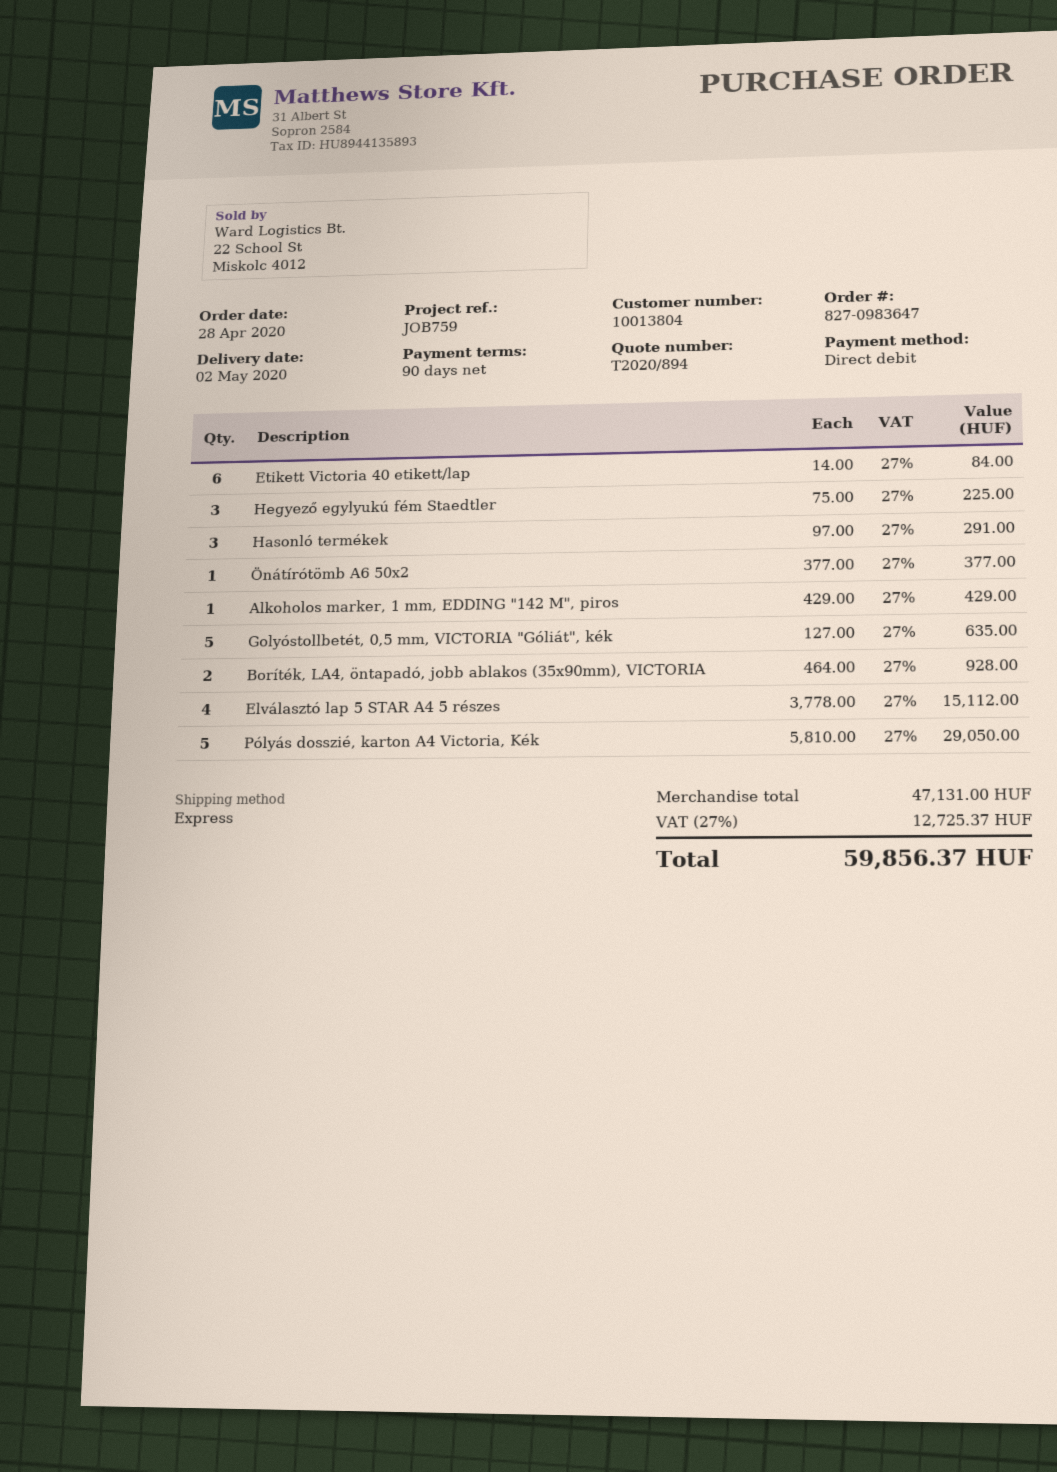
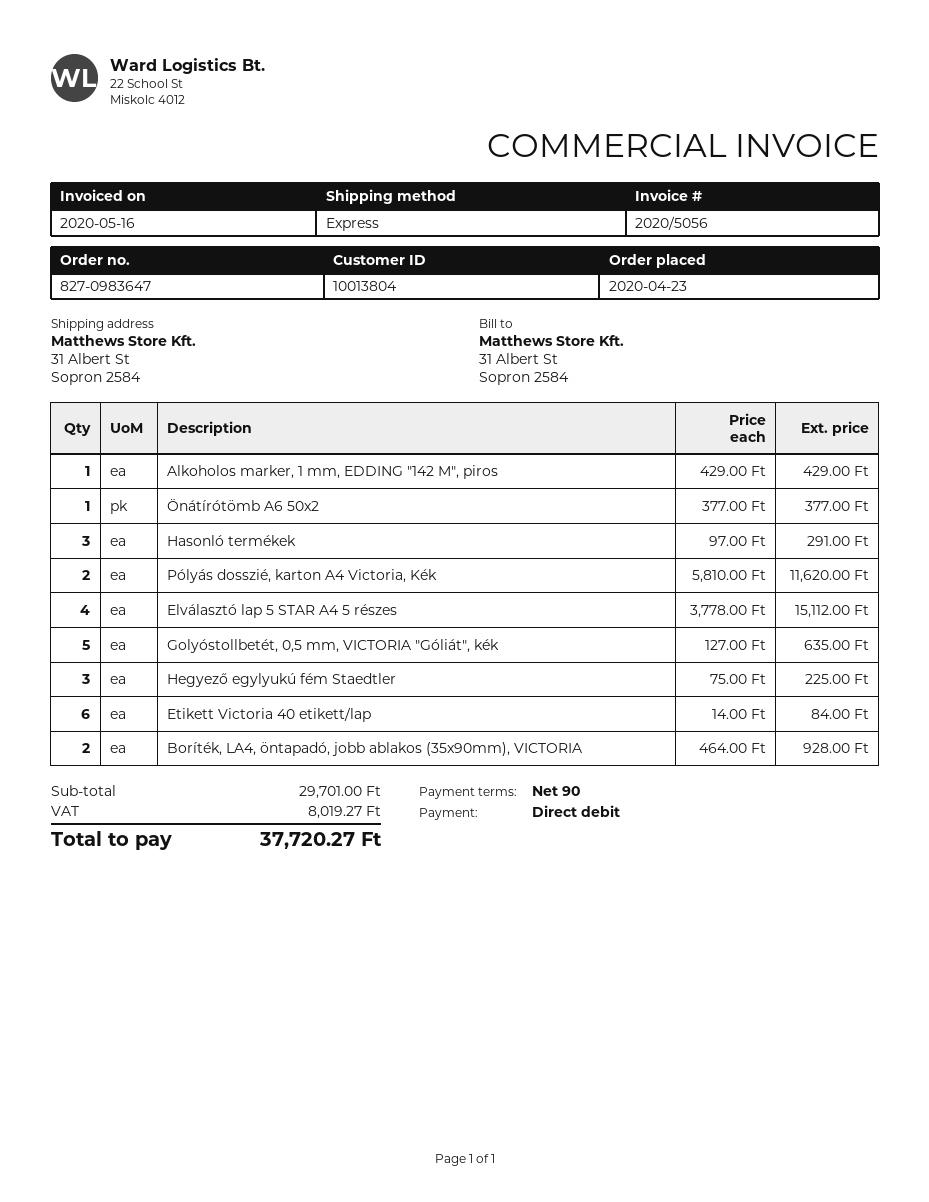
order date: 2020-04-28 -> 2020-04-23
Pólyás dosszié, karton A4 Victoria, Kék: 5 x 5810.00 = 29050.00 -> 2 x 5810.00 = 11620.00
subtotal: 47131.00 -> 29701.00
tax: 12725.37 -> 8019.27
total: 59856.37 -> 37720.27

